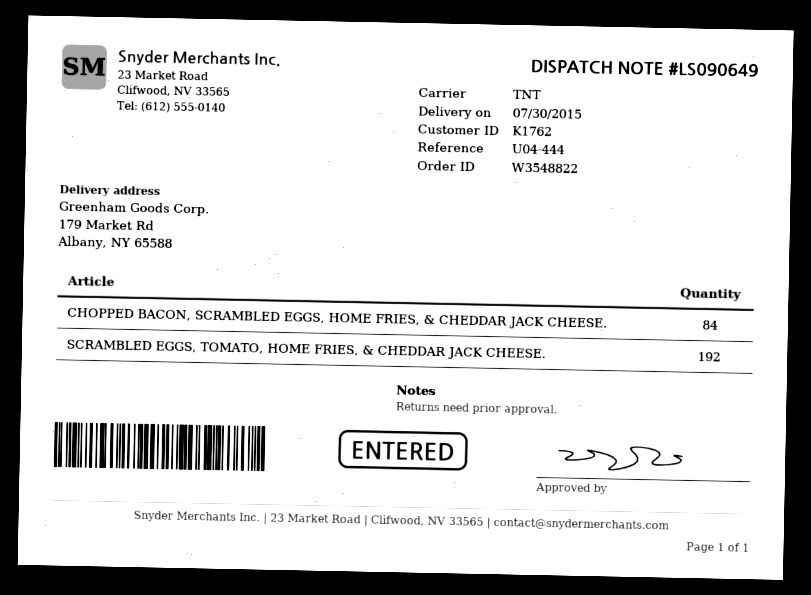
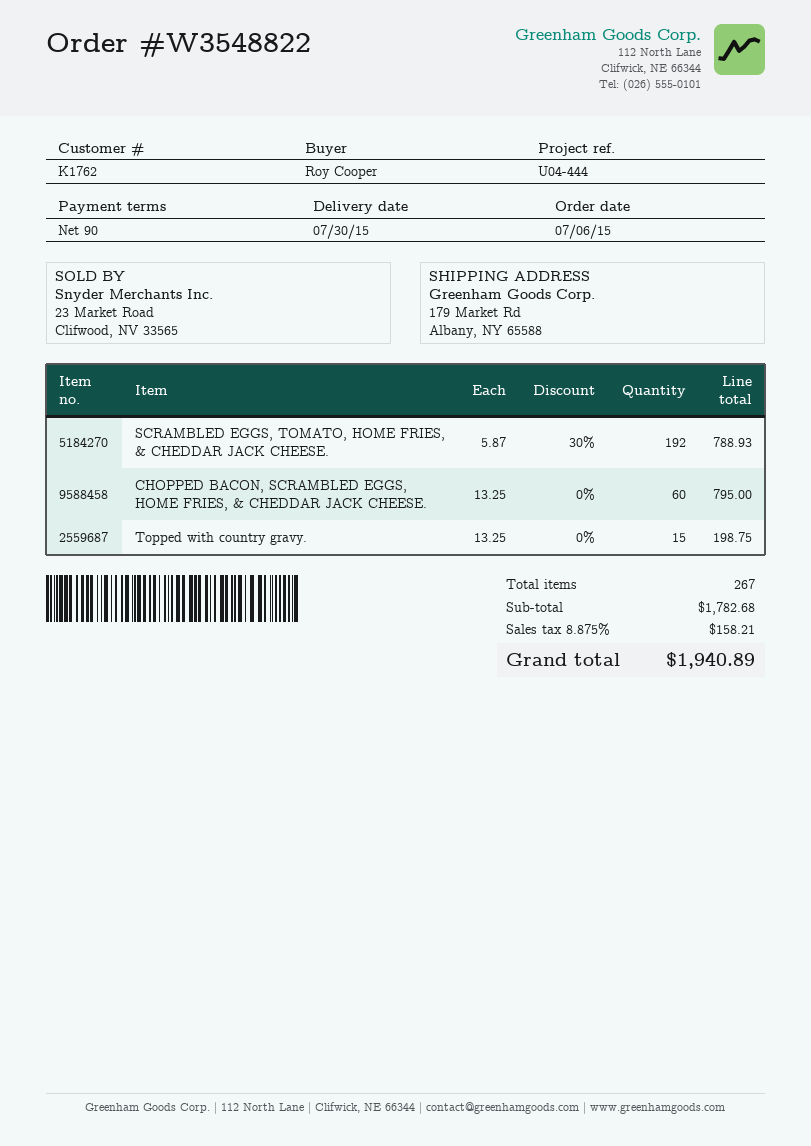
CHOPPED BACON, SCRAMBLED EGGS, HOME FRIES, & CHEDDAR JACK CHEESE.: 84 -> 60
Topped with country gravy.: none -> 15

